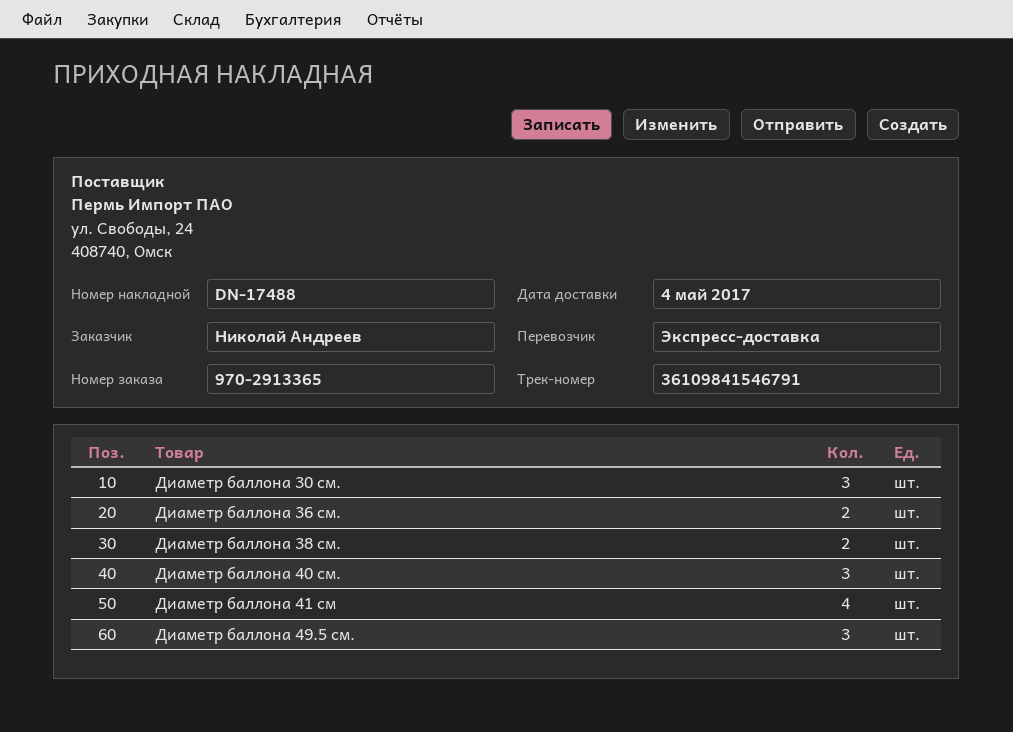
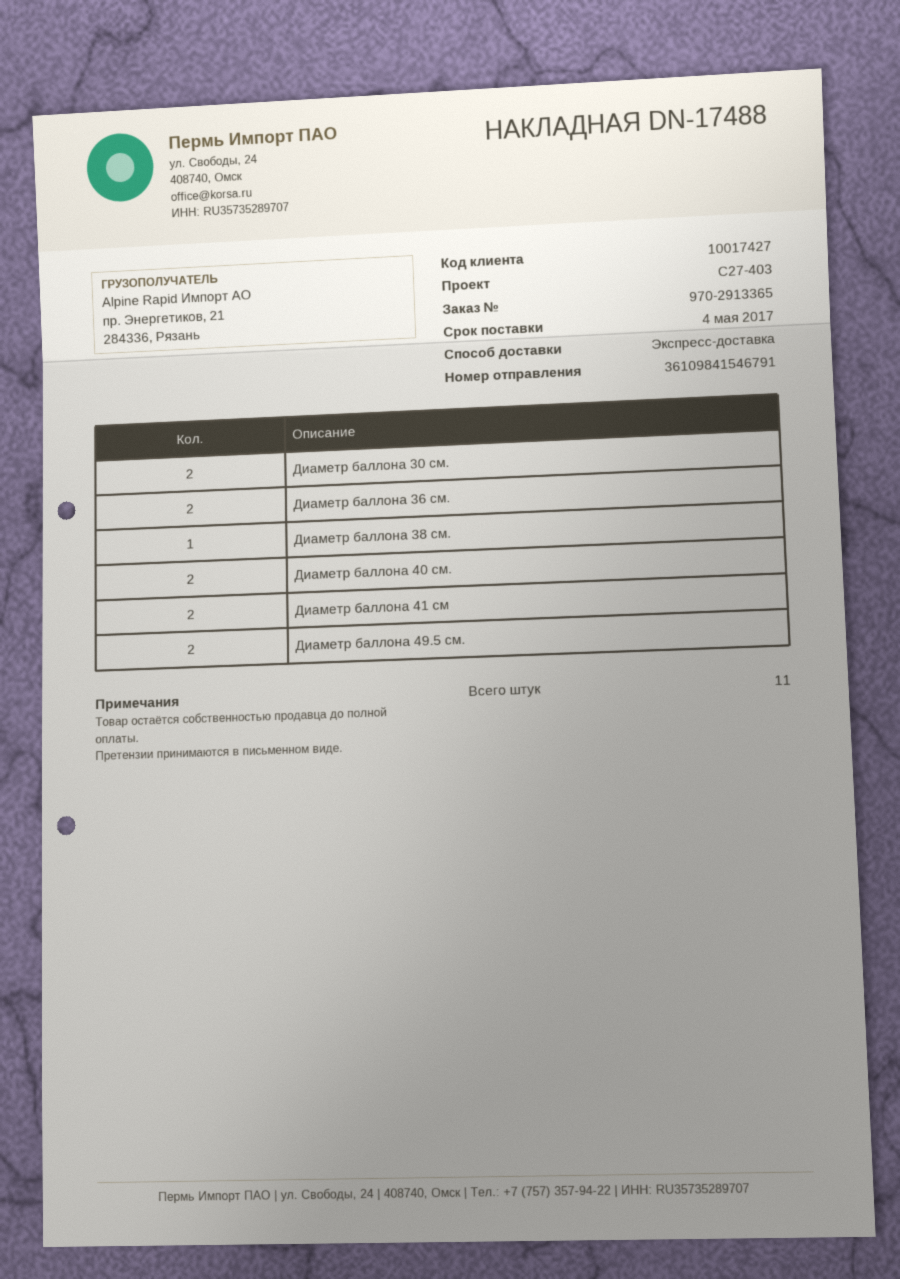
Диаметр баллона 30 см.: 3 -> 2
Диаметр баллона 38 см.: 2 -> 1
Диаметр баллона 40 см.: 3 -> 2
Диаметр баллона 41 см: 4 -> 2
Диаметр баллона 49.5 см.: 3 -> 2

